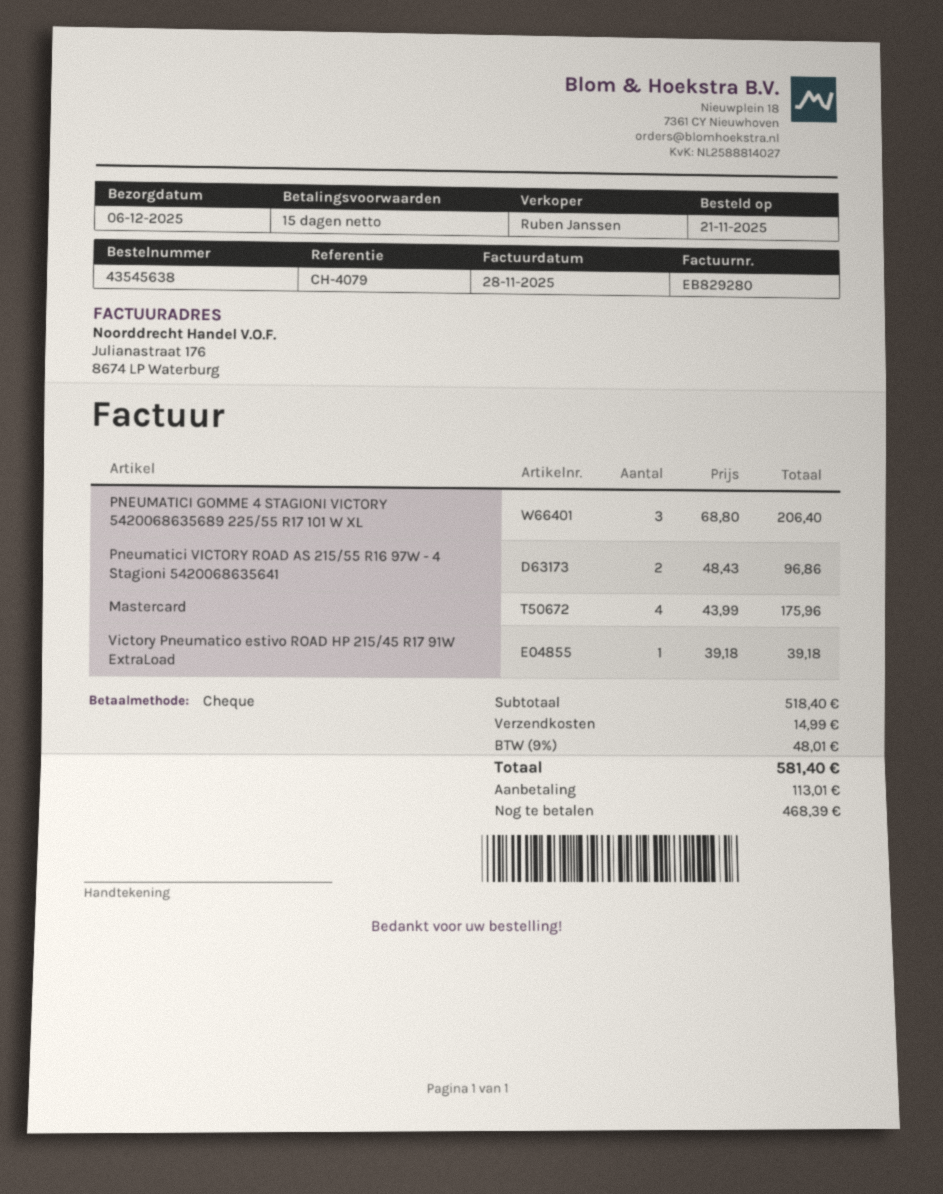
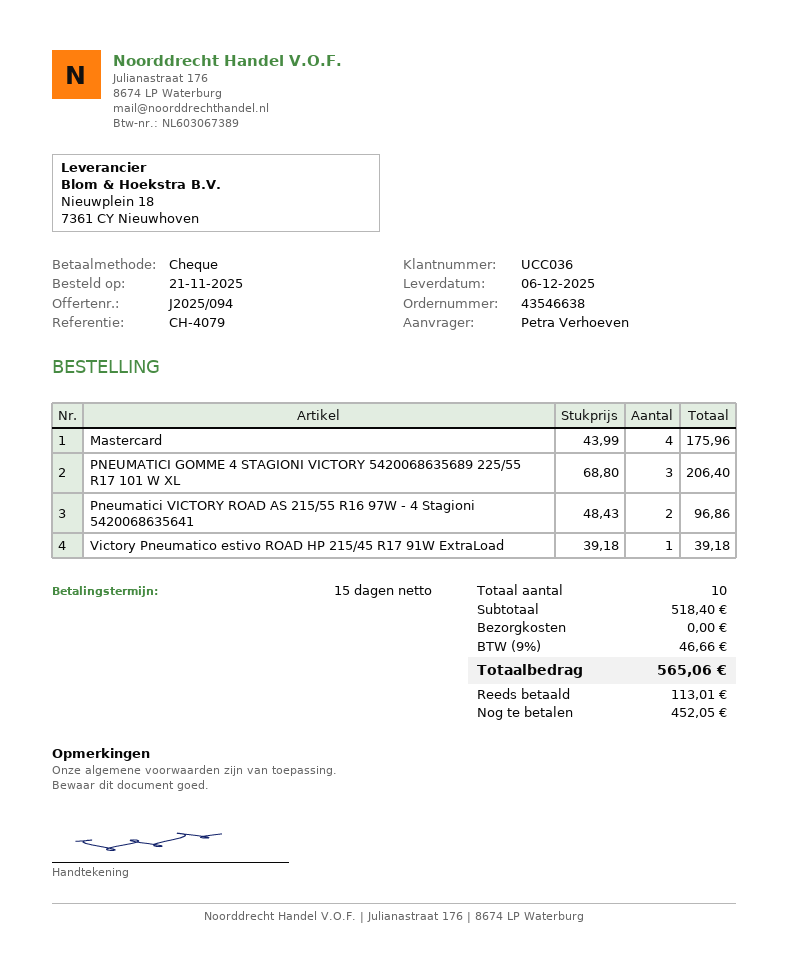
order number: 43545638 -> 43546638
shipping: 14.99 -> 0.00
tax: 9% = 48.01 -> 9% = 46.66
total: 581.40 -> 565.06
balance: 468.39 -> 452.05

